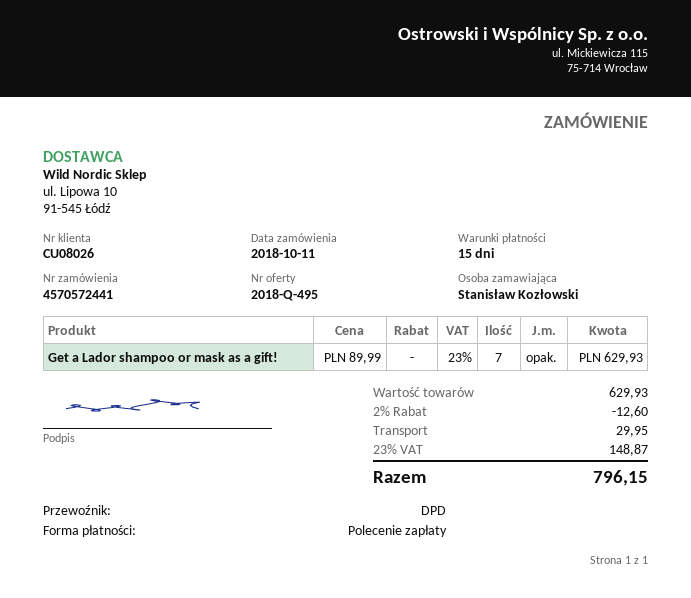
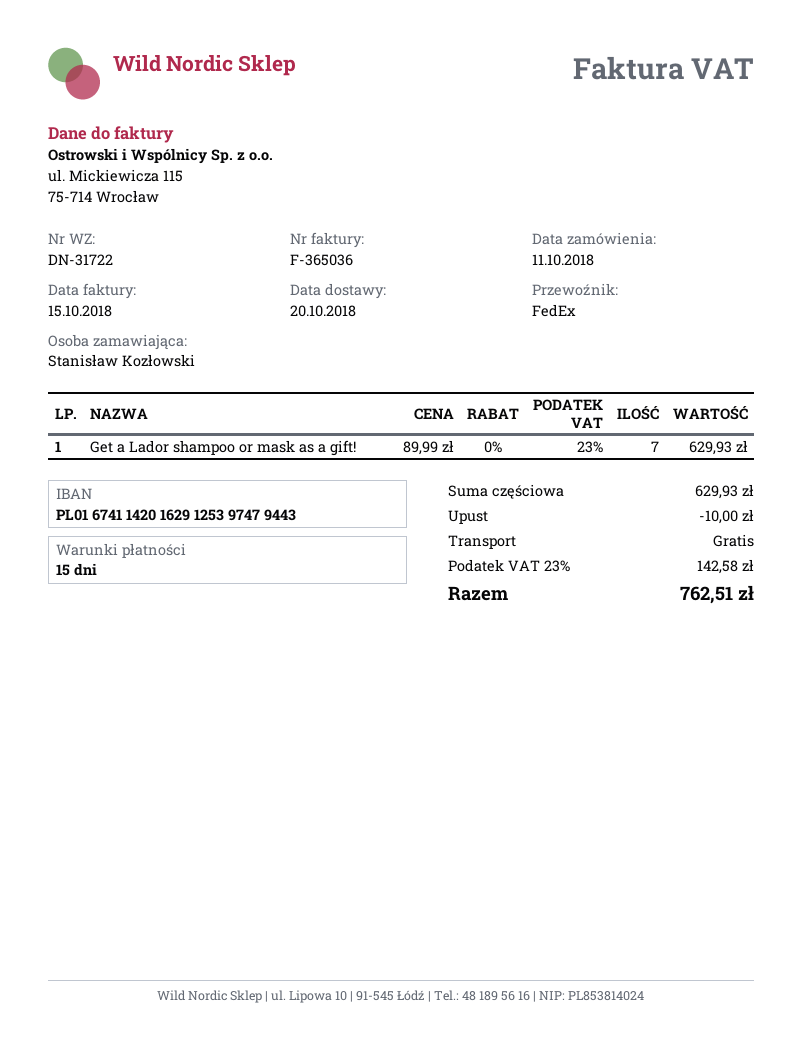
shipping method: DPD -> FedEx
discount: 12.60 -> 10.00
shipping: 29.95 -> 0.00
tax: 23% = 148.87 -> 23% = 142.58
total: 796.15 -> 762.51

